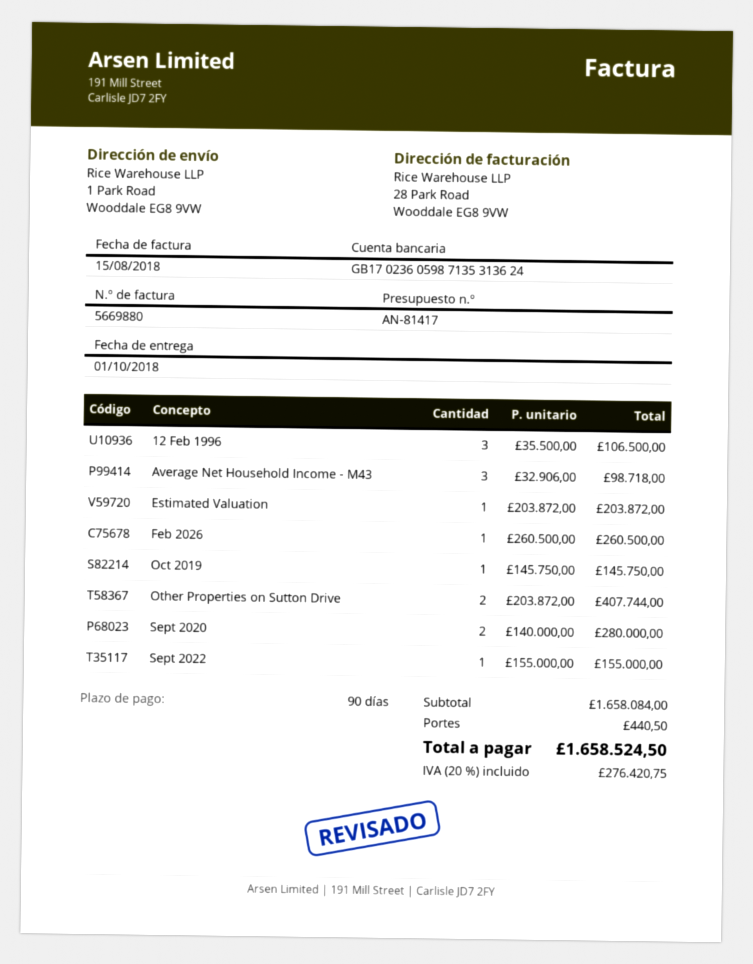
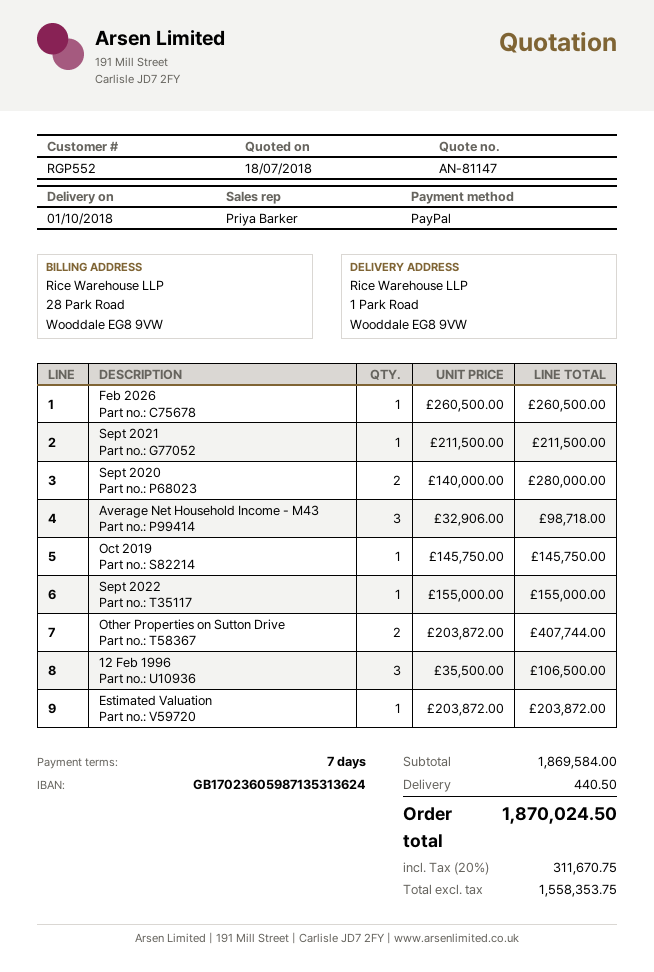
quote number: AN-81417 -> AN-81147
payment terms: 90 days -> 7 days
Sept 2021: none -> 1 x 211500.00 = 211500.00
subtotal: 1658084.00 -> 1869584.00
tax: 20% = 276420.75 -> 20% = 311670.75
total: 1658524.50 -> 1870024.50

